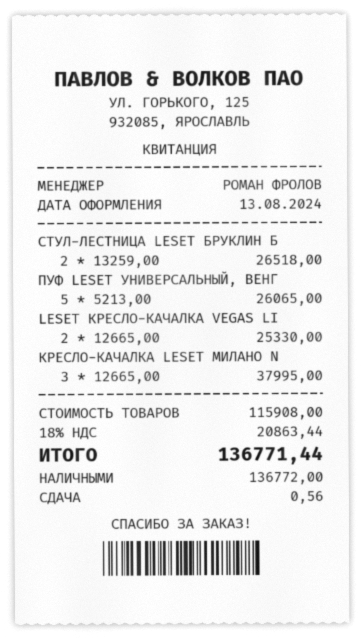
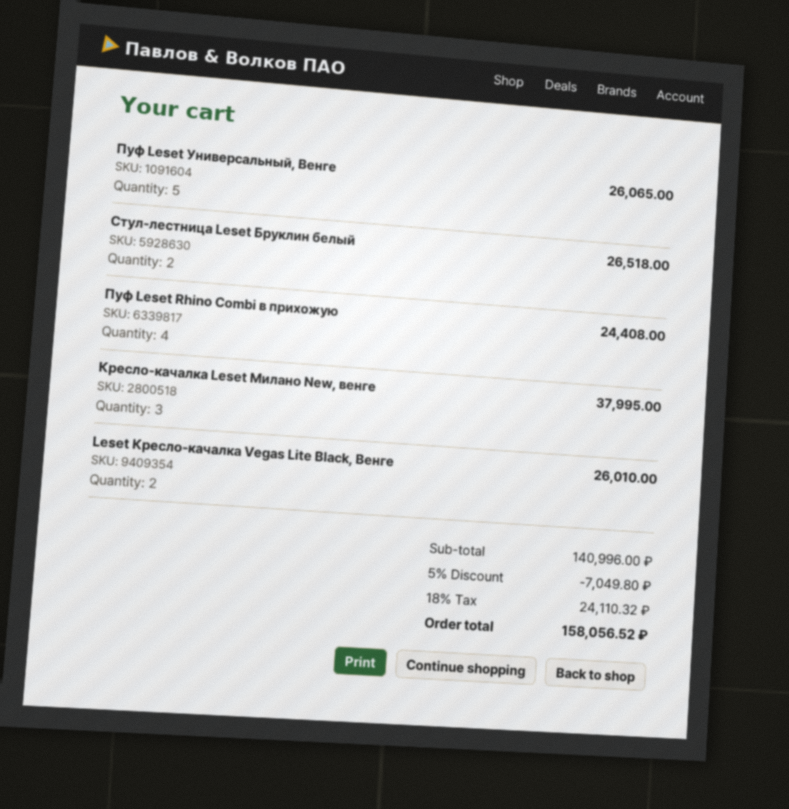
LESET КРЕСЛО-КАЧАЛКА VEGAS LI: 2 for 25330.00 -> 2 for 26010.00
Пуф Leset Rhino Combi в прихожую: none -> 4 for 24408.00
subtotal: 115908.00 -> 140996.00
discount: none -> 5% = 7049.80
tax: 18% = 20863.44 -> 18% = 24110.32
total: 136771.44 -> 158056.52

